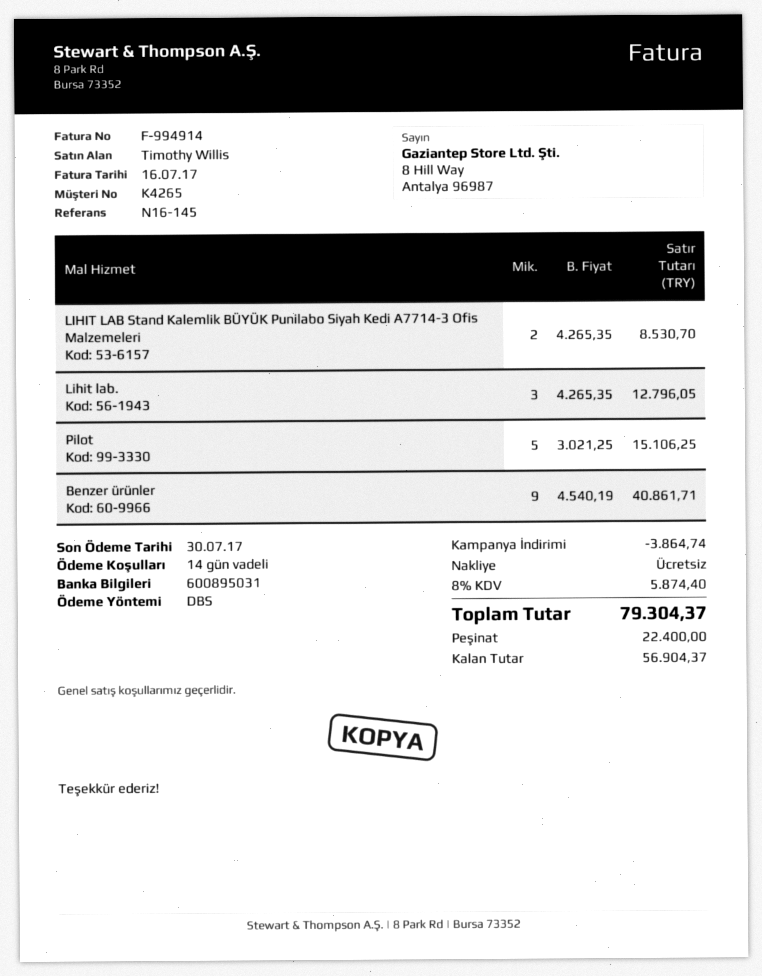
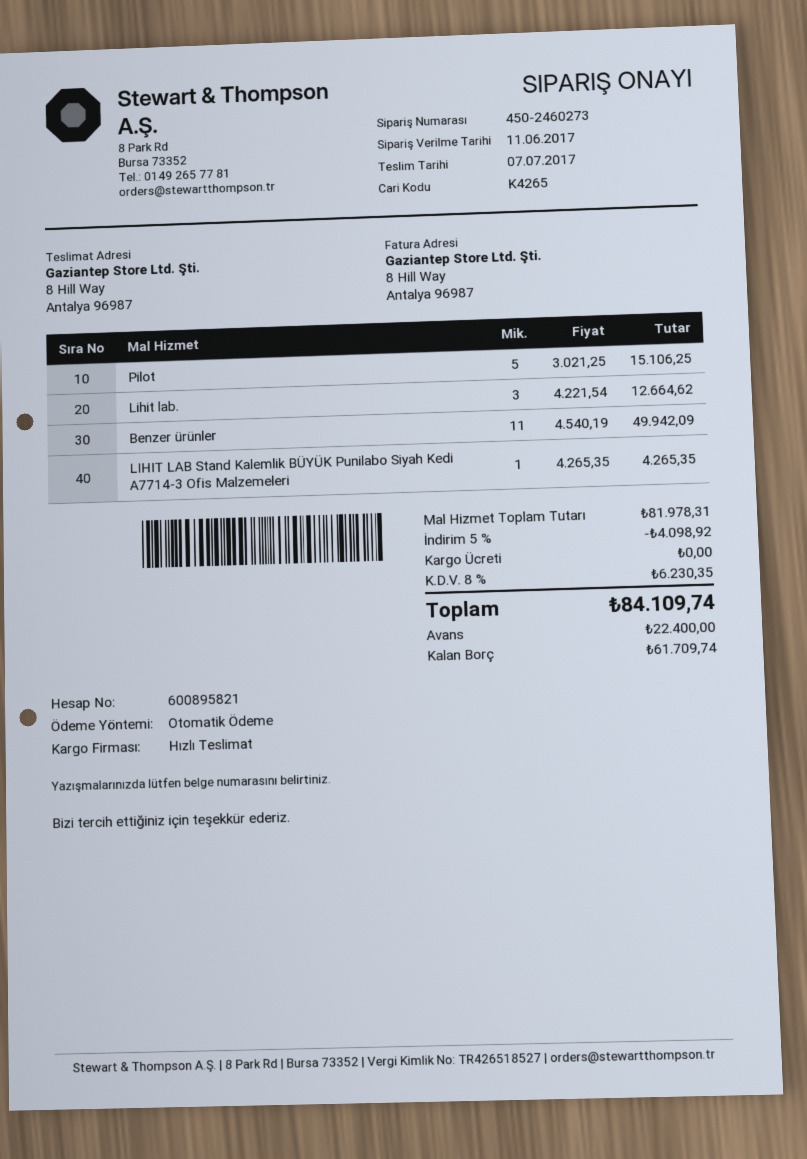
bank account: 600895031 -> 600895821
LIHIT LAB Stand Kalemlik BÜYÜK Punilabo Siyah Kedi A7714-3 Ofis Malzemeleri: 2 x 4265.35 = 8530.70 -> 1 x 4265.35 = 4265.35
Lihit lab.: 3 x 4265.35 = 12796.05 -> 3 x 4221.54 = 12664.62
Benzer ürünler: 9 x 4540.19 = 40861.71 -> 11 x 4540.19 = 49942.09
discount: 3864.74 -> 4098.92
tax: 8% = 5874.40 -> 8% = 6230.35
total: 79304.37 -> 84109.74
balance: 56904.37 -> 61709.74

